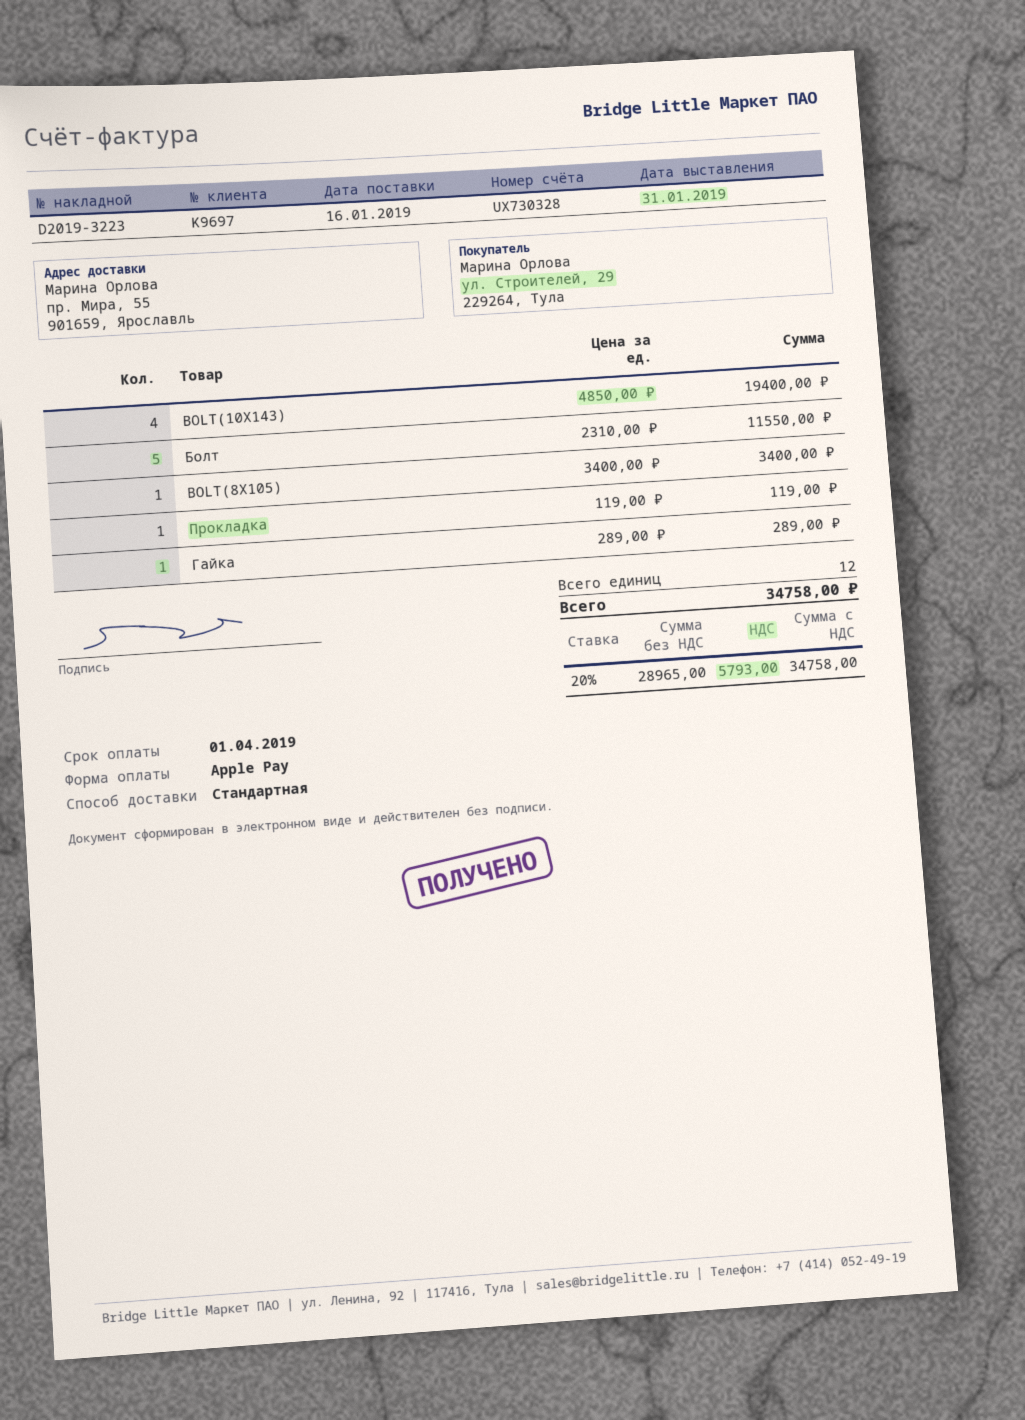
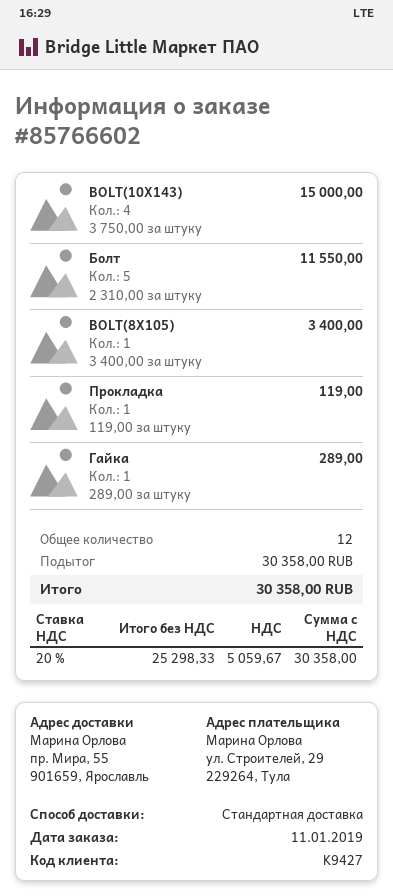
customer number: K9697 -> K9427
BOLT(10X143): 4 x 4850.00 = 19400.00 -> 4 x 3750.00 = 15000.00
net: 28965.00 -> 25298.33
tax: 20% = 5793.00 -> 20% = 5059.67
total: 34758.00 -> 30358.00

